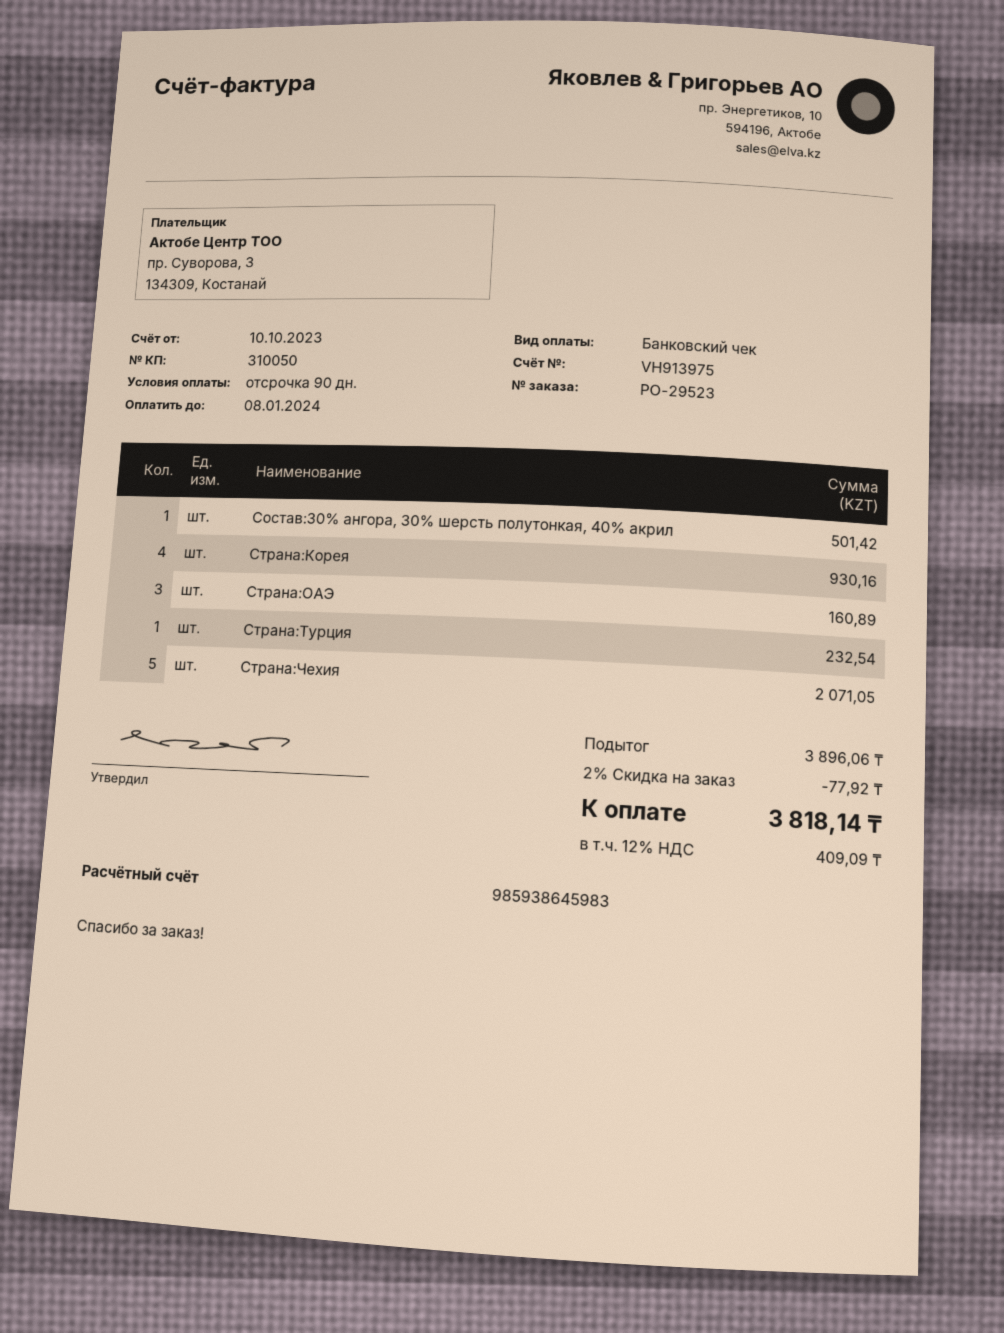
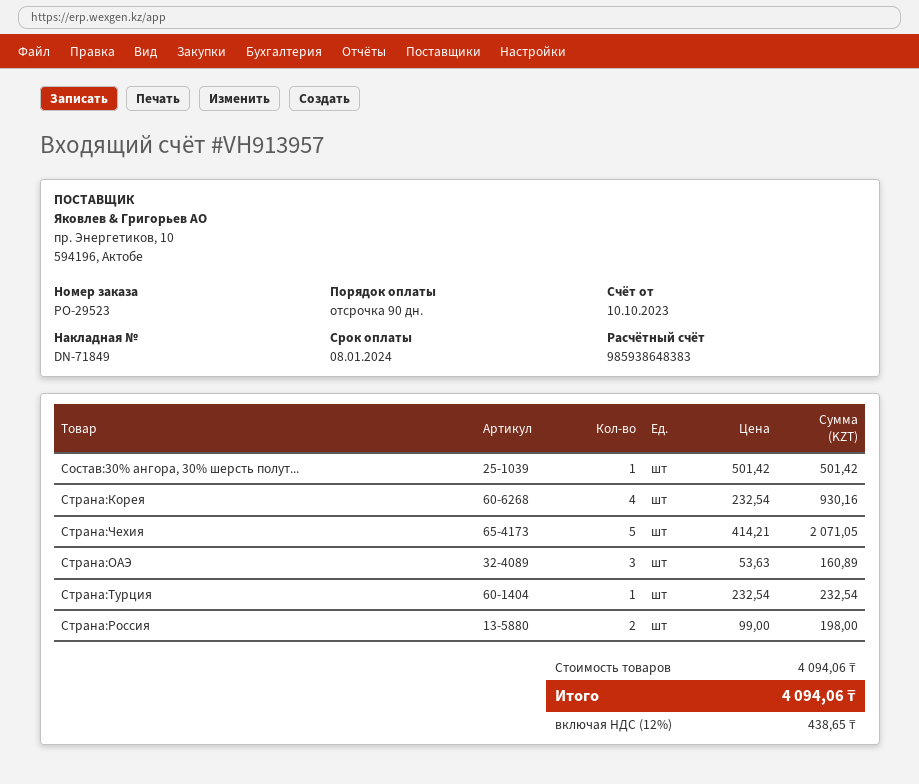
invoice number: VH913975 -> VH913957
bank account: 985938645983 -> 985938648383
Страна:Россия: none -> 2 for 198.00
subtotal: 3896.06 -> 4094.06
discount: 2% = 77.92 -> none
tax: 12% = 409.09 -> 12% = 438.65
total: 3818.14 -> 4094.06

